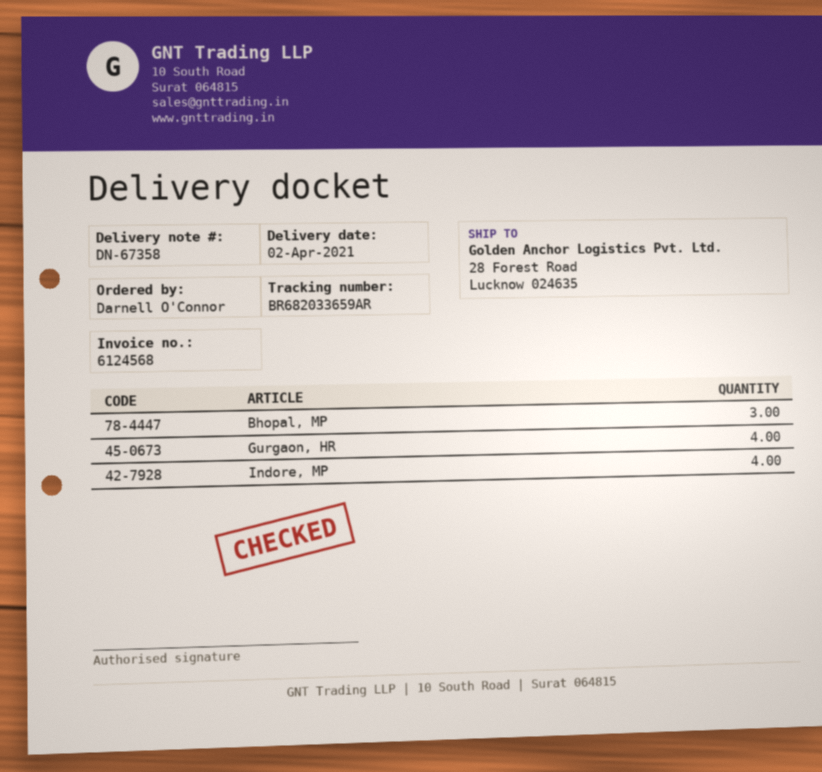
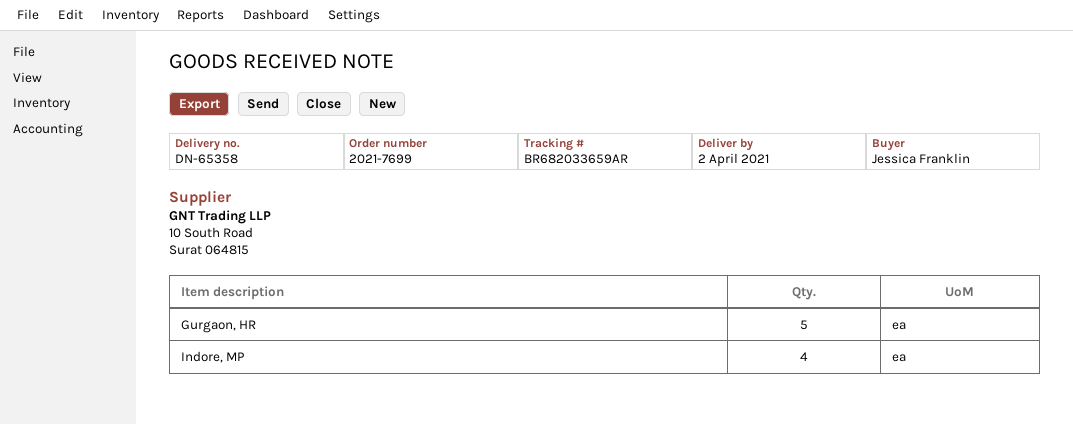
delivery note number: DN-67358 -> DN-65358
ordered by: Darnell O'Connor -> Jessica Franklin
Bhopal, MP: 3 -> none
Gurgaon, HR: 4 -> 5

